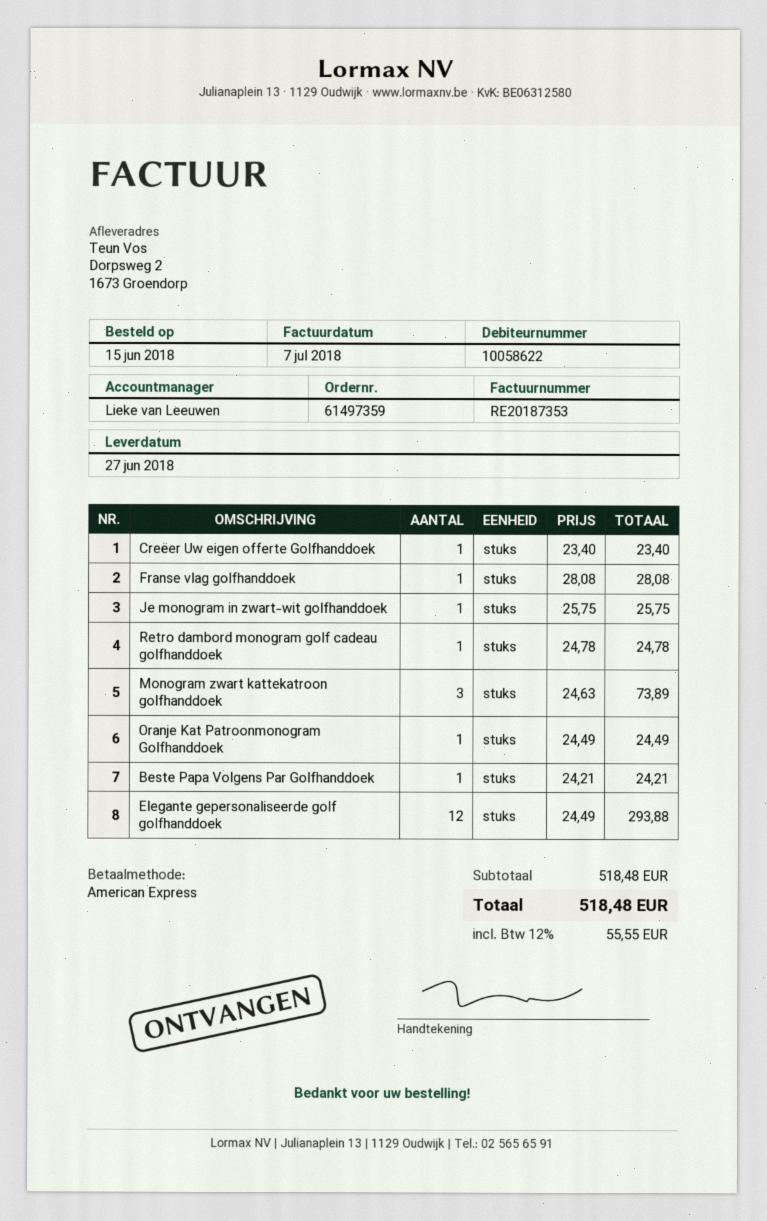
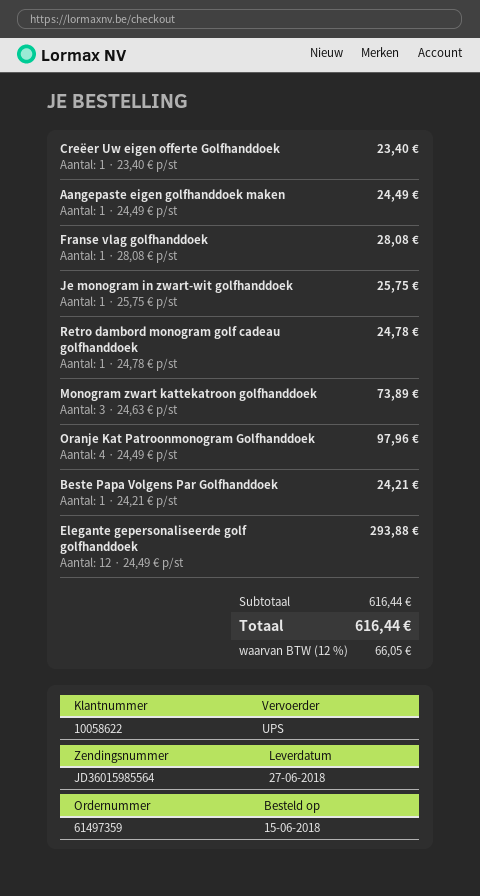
Oranje Kat Patroonmonogram Golfhanddoek: 1 x 24.49 = 24.49 -> 4 x 24.49 = 97.96
Aangepaste eigen golfhanddoek maken: none -> 1 x 24.49 = 24.49
subtotal: 518.48 -> 616.44
tax: 12% = 55.55 -> 12% = 66.05
total: 518.48 -> 616.44

